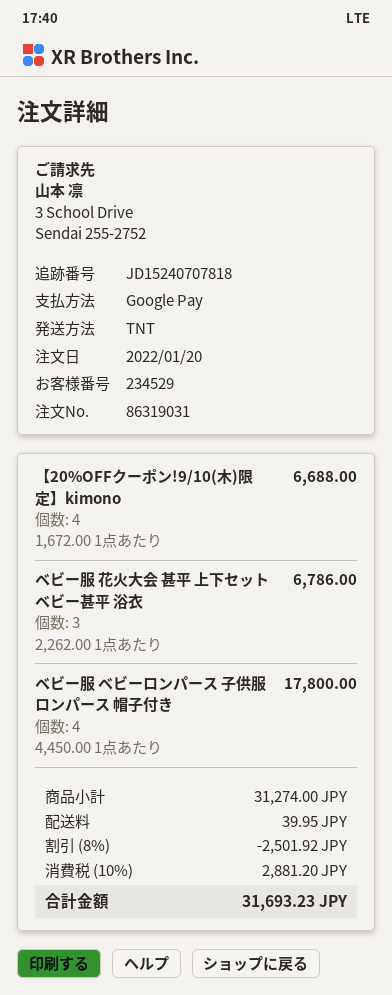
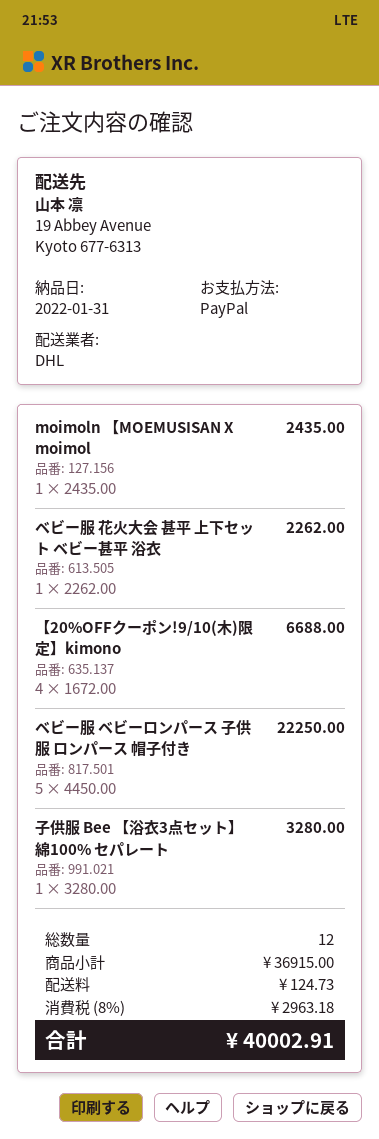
payment method: Google Pay -> PayPal
shipping method: TNT -> DHL
ベビー服 花火大会 甚平 上下セット ベビー甚平 浴衣: 3 x 2262.00 = 6786.00 -> 1 x 2262.00 = 2262.00
ベビー服 ベビーロンパース 子供服 ロンパース 帽子付き: 4 x 4450.00 = 17800.00 -> 5 x 4450.00 = 22250.00
moimoln 【MOEMUSISAN X moimol: none -> 1 x 2435.00 = 2435.00
子供服 Bee 【浴衣3点セット】綿100% セパレート: none -> 1 x 3280.00 = 3280.00
subtotal: 31274.00 -> 36915.00
discount: 8% = 2501.92 -> none
shipping: 39.95 -> 124.73
tax: 10% = 2881.20 -> 8% = 2963.18
total: 31693.23 -> 40002.91

